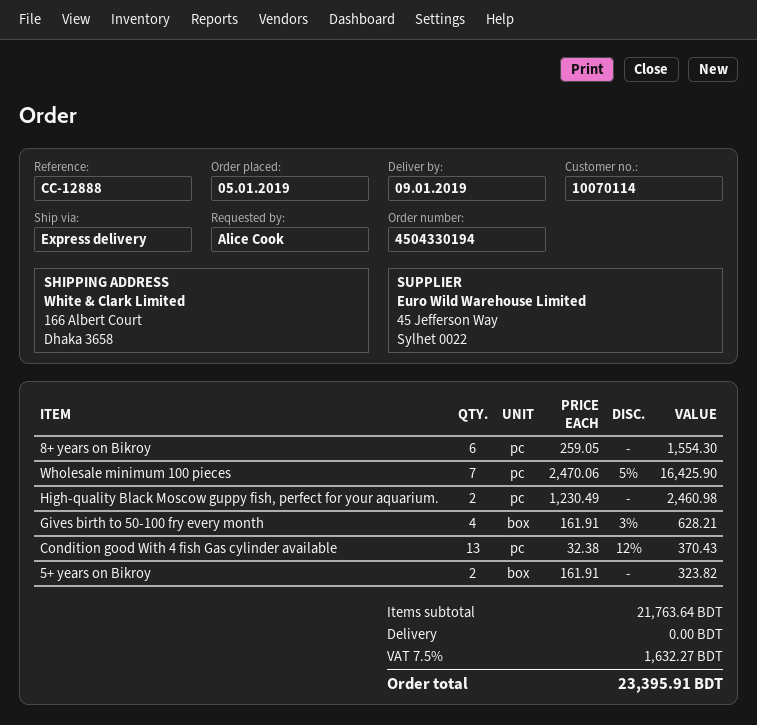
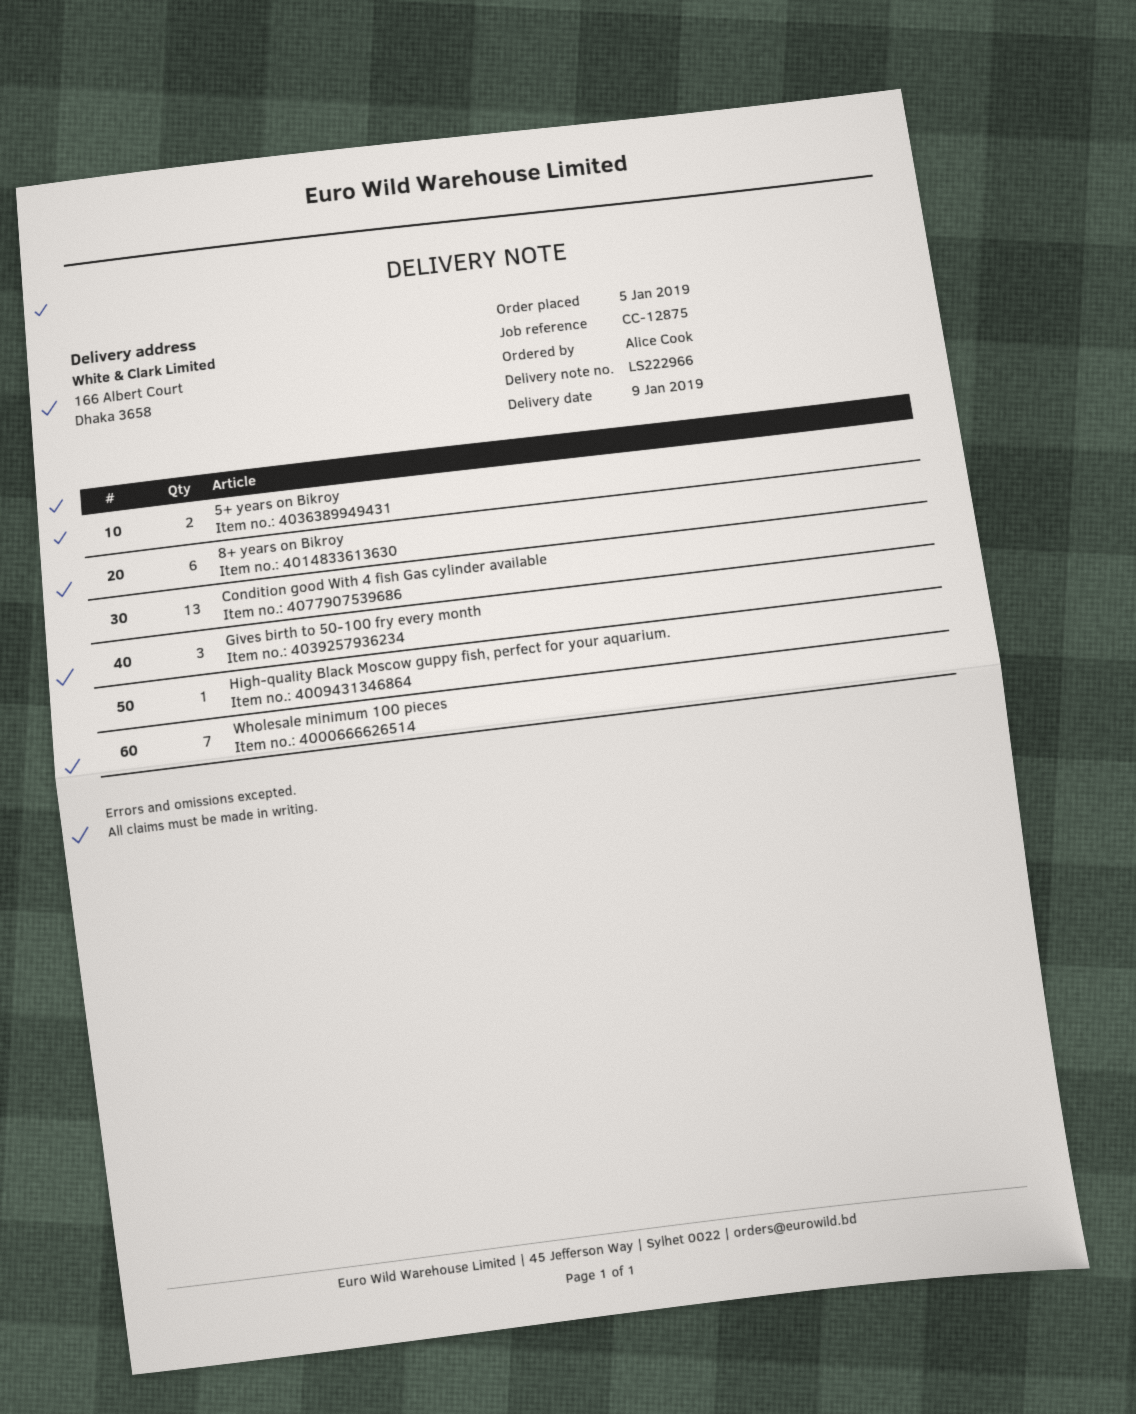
reference: CC-12888 -> CC-12875
High-quality Black Moscow guppy fish, perfect for your aquarium.: 2 -> 1
Gives birth to 50-100 fry every month: 4 -> 3

